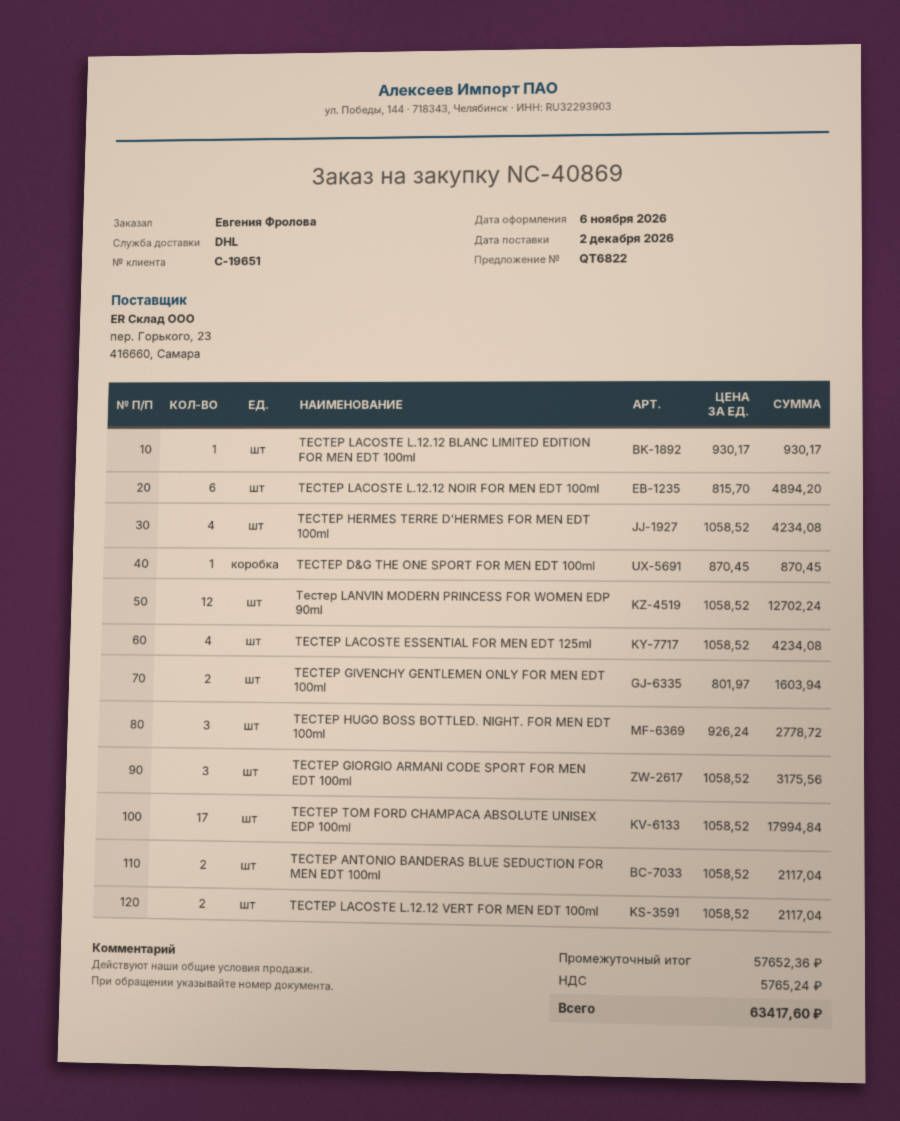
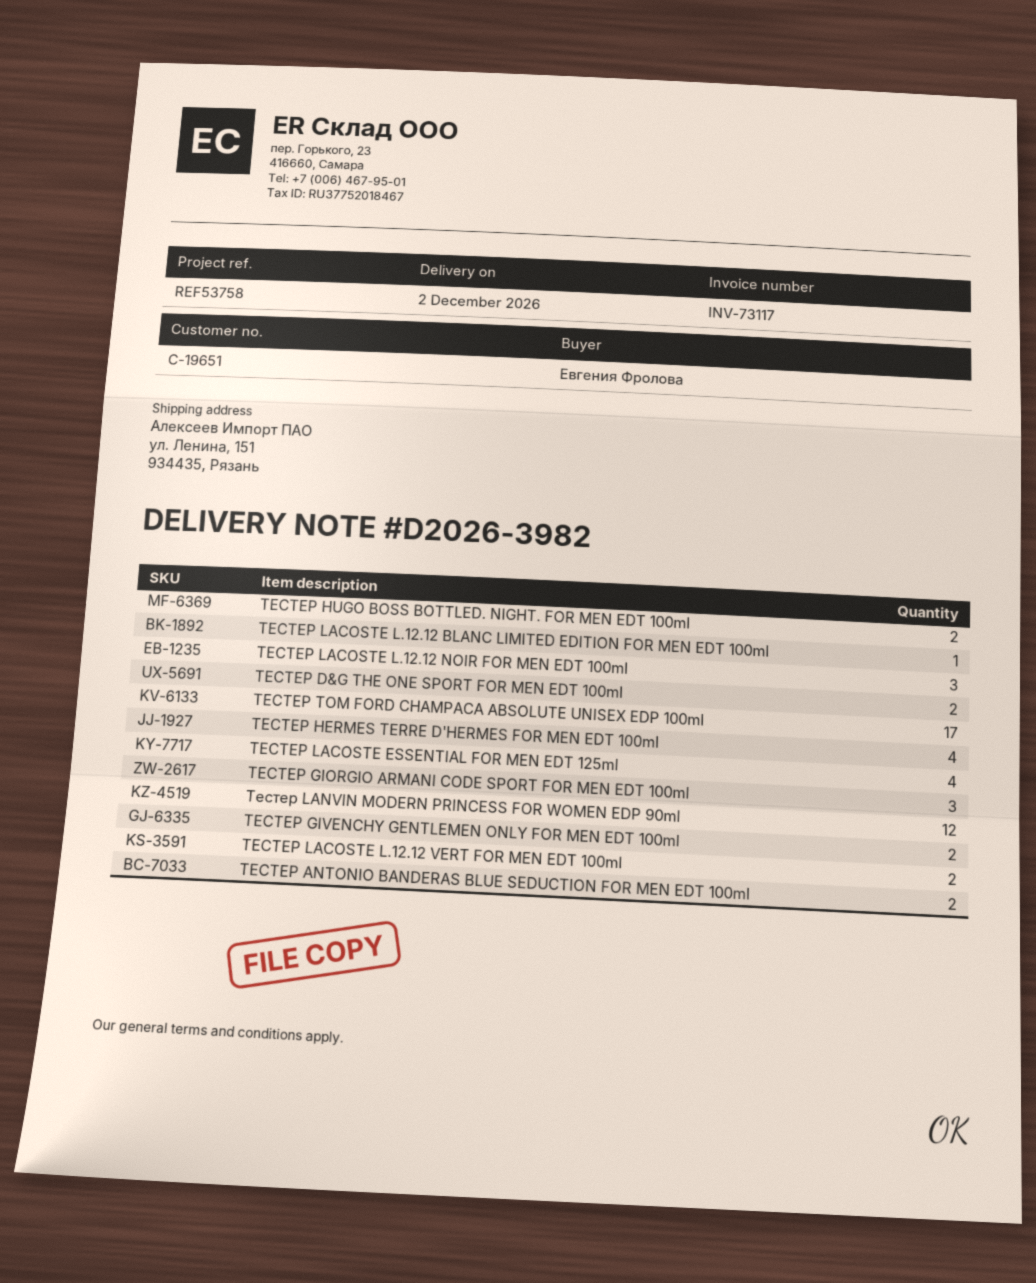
ТЕСТЕР LACOSTE L.12.12 NOIR FOR MEN EDT 100ml: 6 -> 3
ТЕСТЕР D&G THE ONE SPORT FOR MEN EDT 100ml: 1 -> 2
ТЕСТЕР HUGO BOSS BOTTLED. NIGHT. FOR MEN EDT 100ml: 3 -> 2

